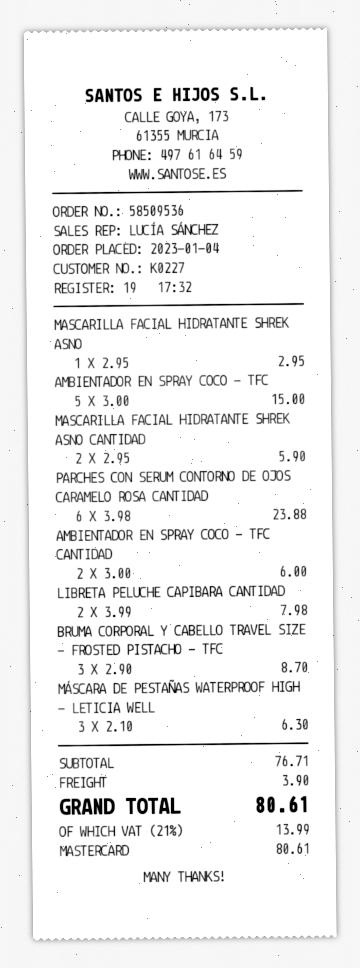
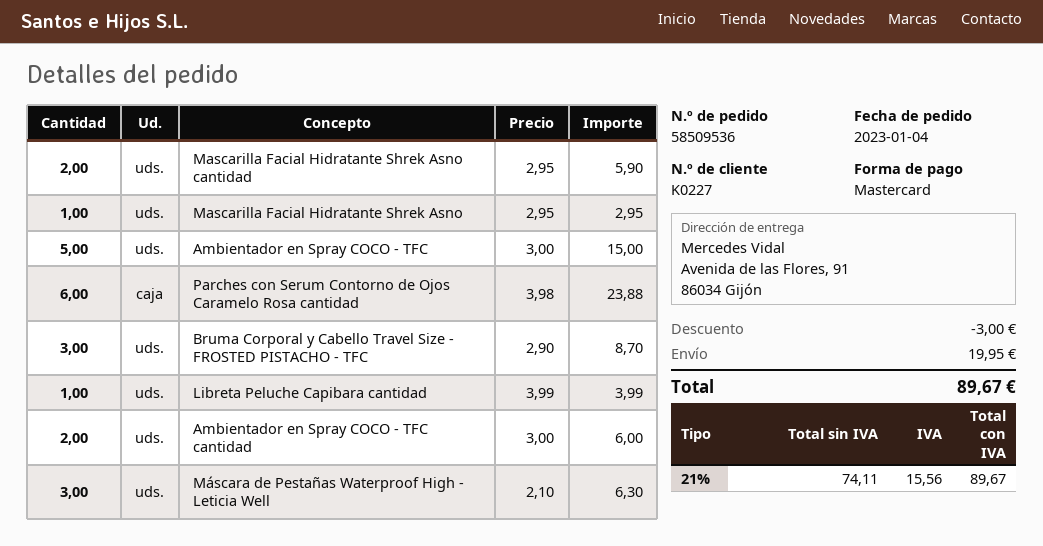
LIBRETA PELUCHE CAPIBARA CANTIDAD: 2 x 3.99 = 7.98 -> 1 x 3.99 = 3.99
discount: none -> 3.00
shipping: 3.90 -> 19.95
tax: 21% = 13.99 -> 21% = 15.56
total: 80.61 -> 89.67

